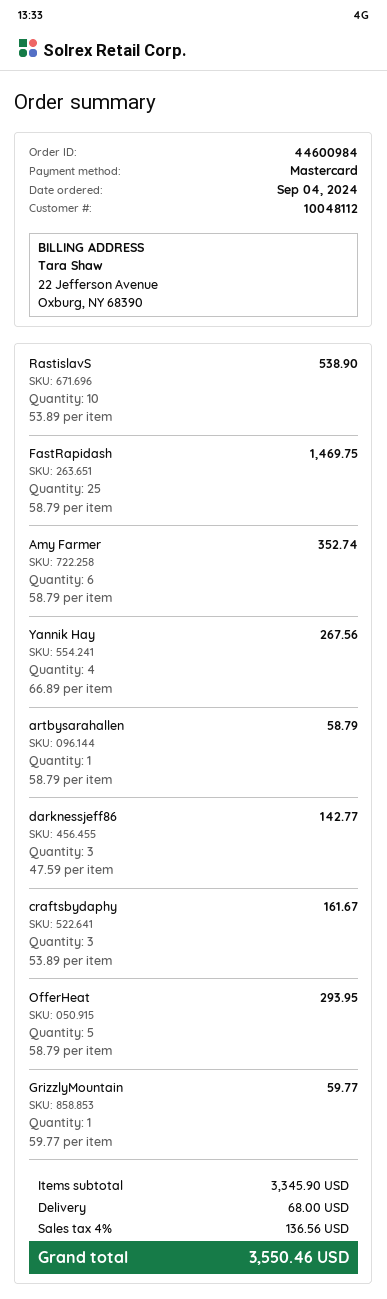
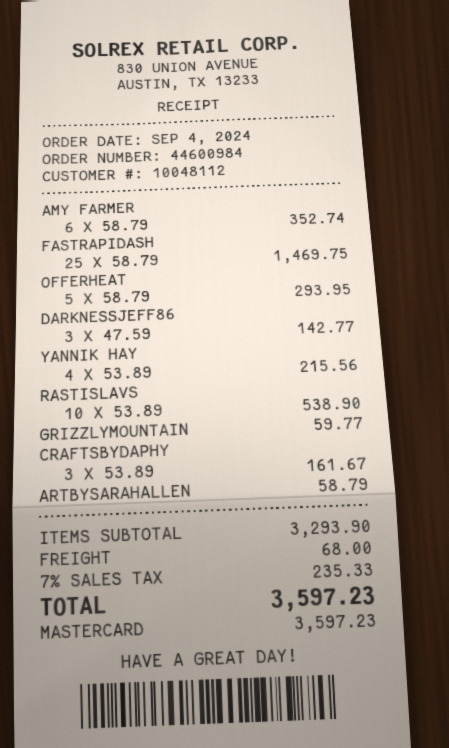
Yannik Hay: 4 x 66.89 = 267.56 -> 4 x 53.89 = 215.56
subtotal: 3345.90 -> 3293.90
tax: 4% = 136.56 -> 7% = 235.33
total: 3550.46 -> 3597.23

